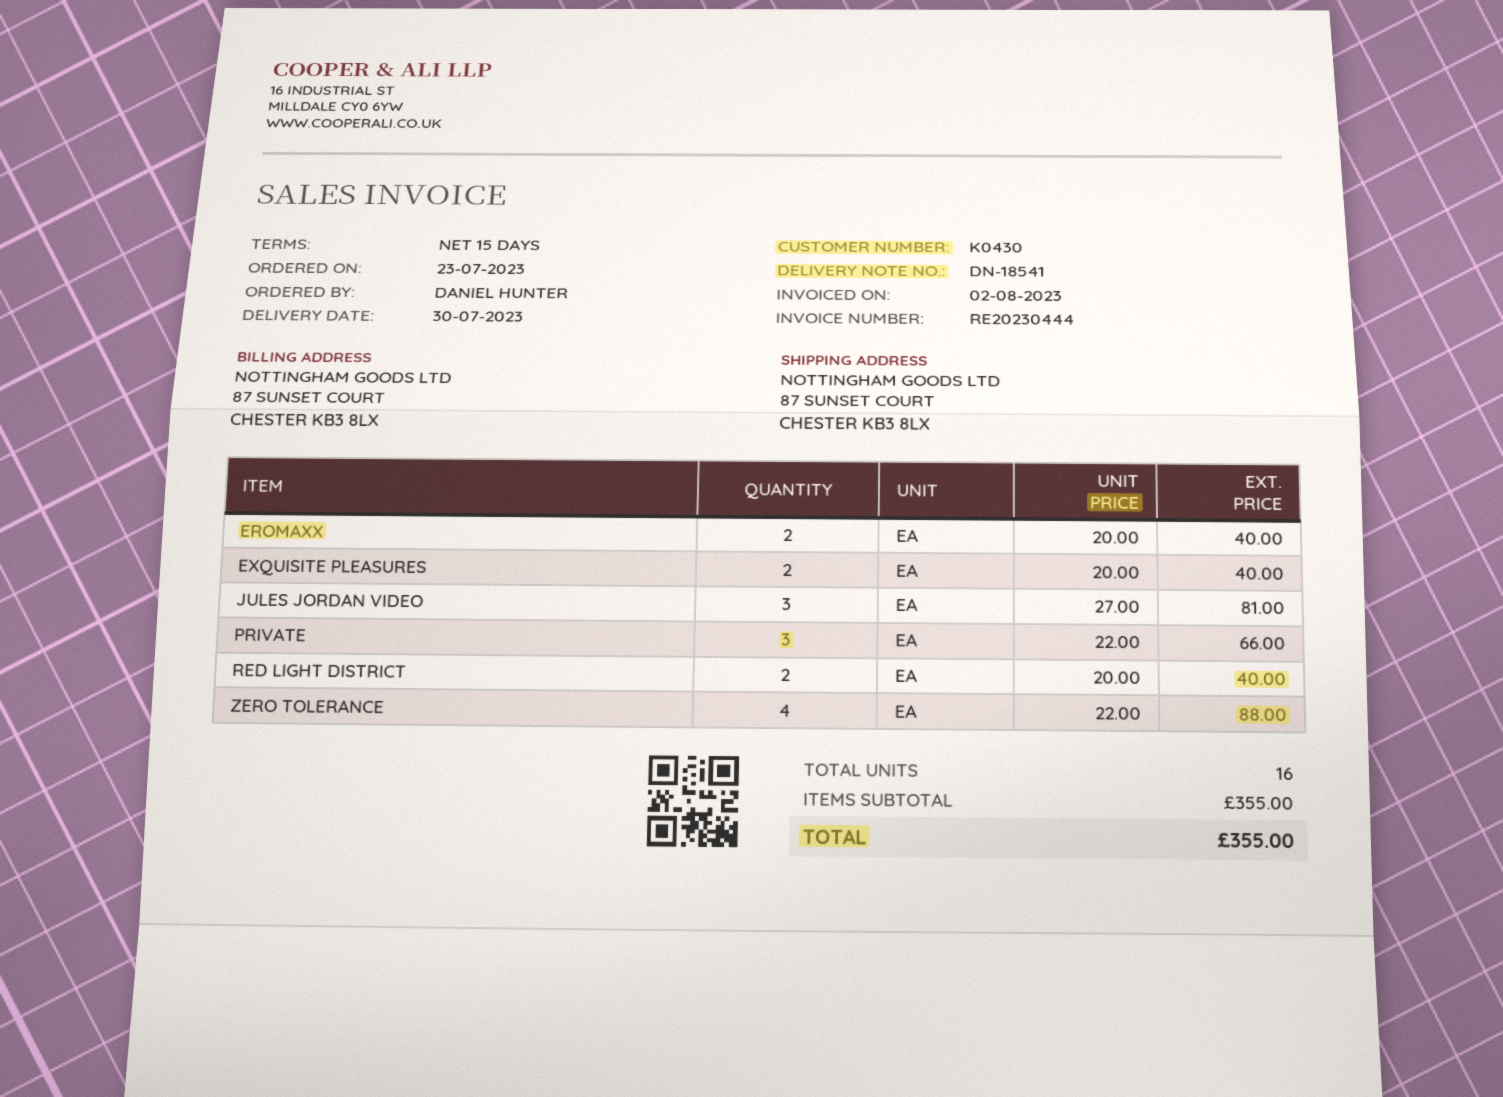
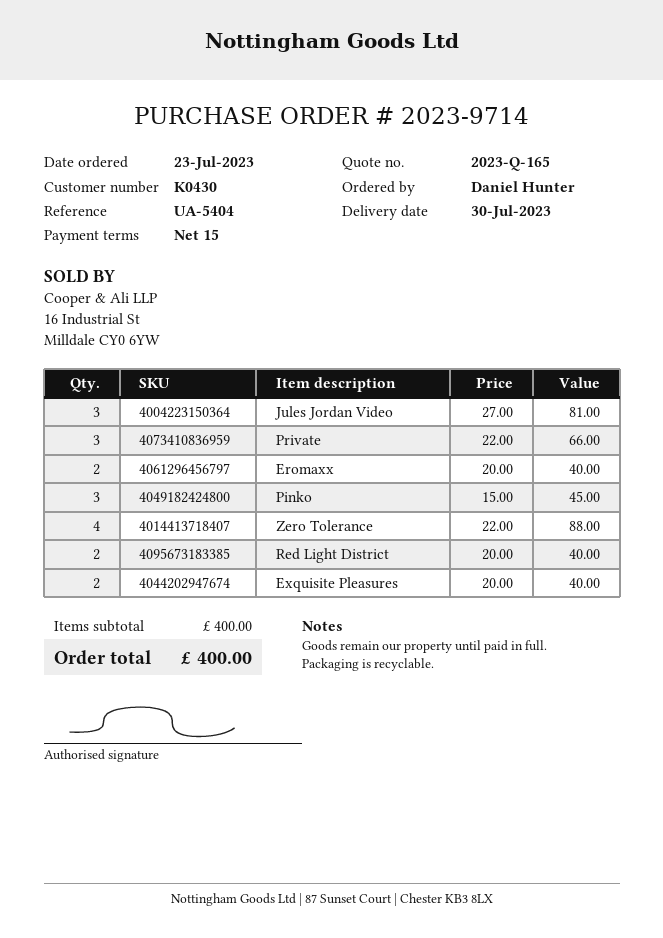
Pinko: none -> 3 x 15.00 = 45.00
subtotal: 355.00 -> 400.00
total: 355.00 -> 400.00

